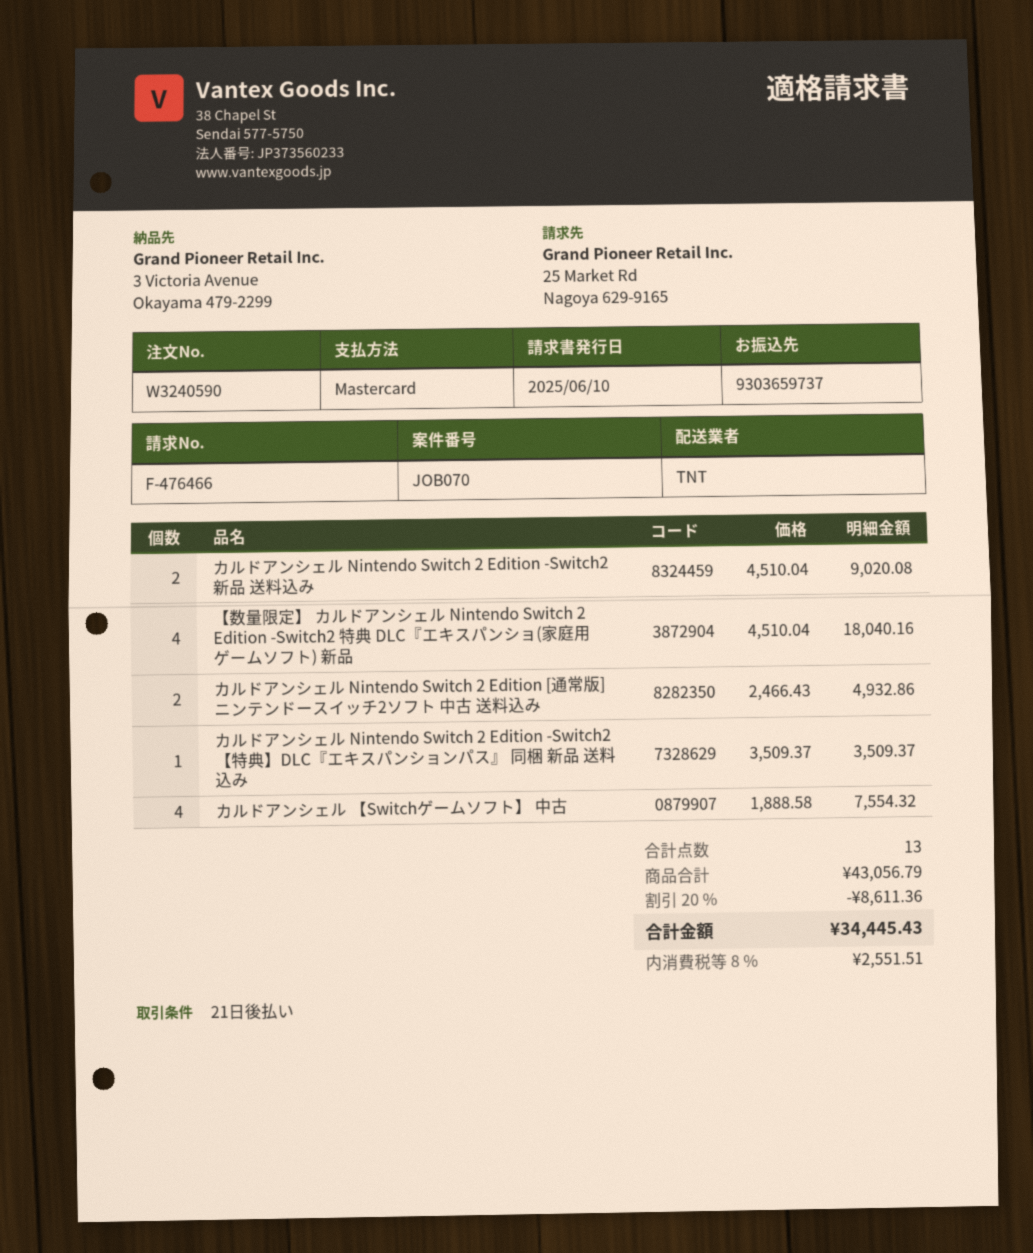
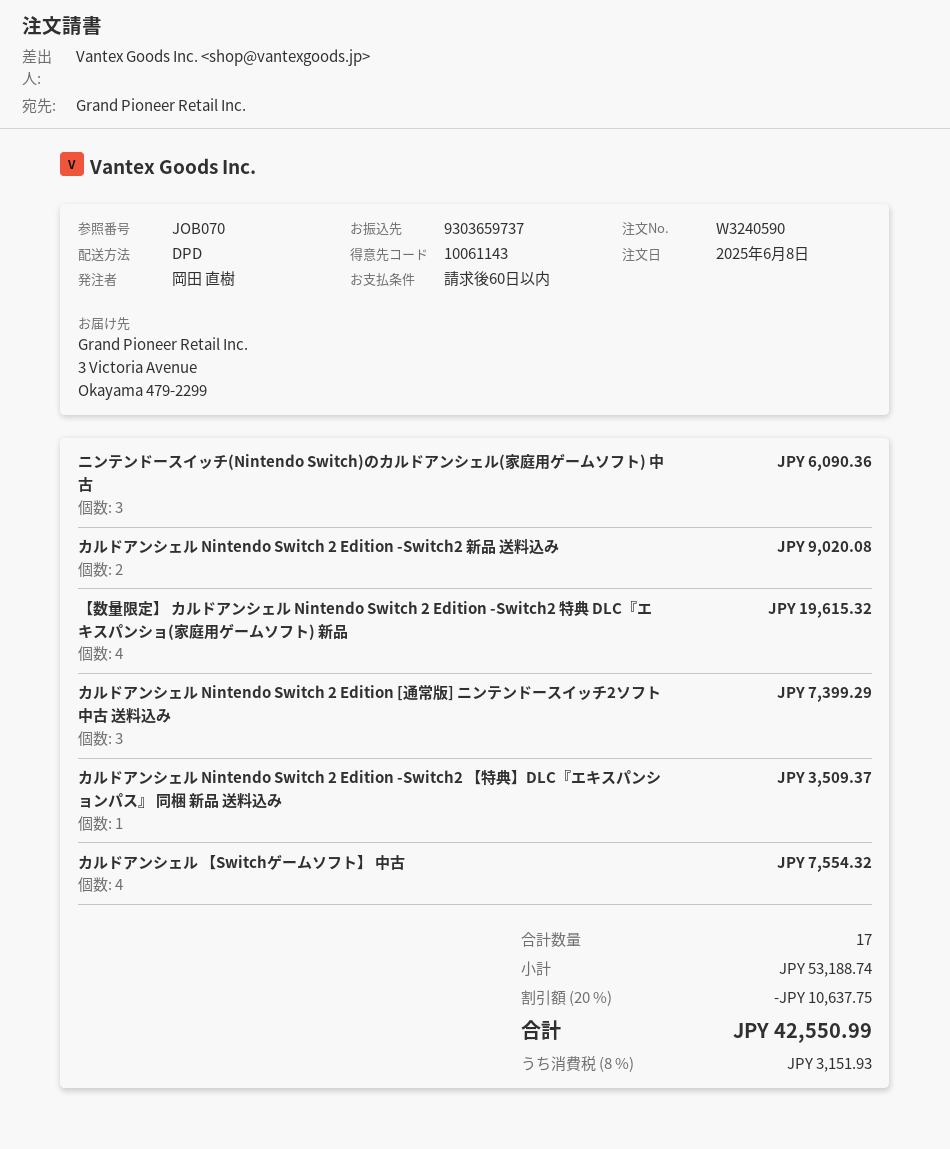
payment terms: 21 days -> 60 days
shipping method: TNT -> DPD
【数量限定】 カルドアンシェル Nintendo Switch 2 Edition -Switch2 特典 DLC『エキスパンショ(家庭用ゲームソフト) 新品: 4 for 18040.16 -> 4 for 19615.32
カルドアンシェル Nintendo Switch 2 Edition [通常版] ニンテンドースイッチ2ソフト 中古 送料込み: 2 for 4932.86 -> 3 for 7399.29
ニンテンドースイッチ(Nintendo Switch)のカルドアンシェル(家庭用ゲームソフト) 中古: none -> 3 for 6090.36
total quantity: 13 -> 17
subtotal: 43056.79 -> 53188.74
discount: 20% = 8611.36 -> 20% = 10637.75
tax: 8% = 2551.51 -> 8% = 3151.93
total: 34445.43 -> 42550.99

